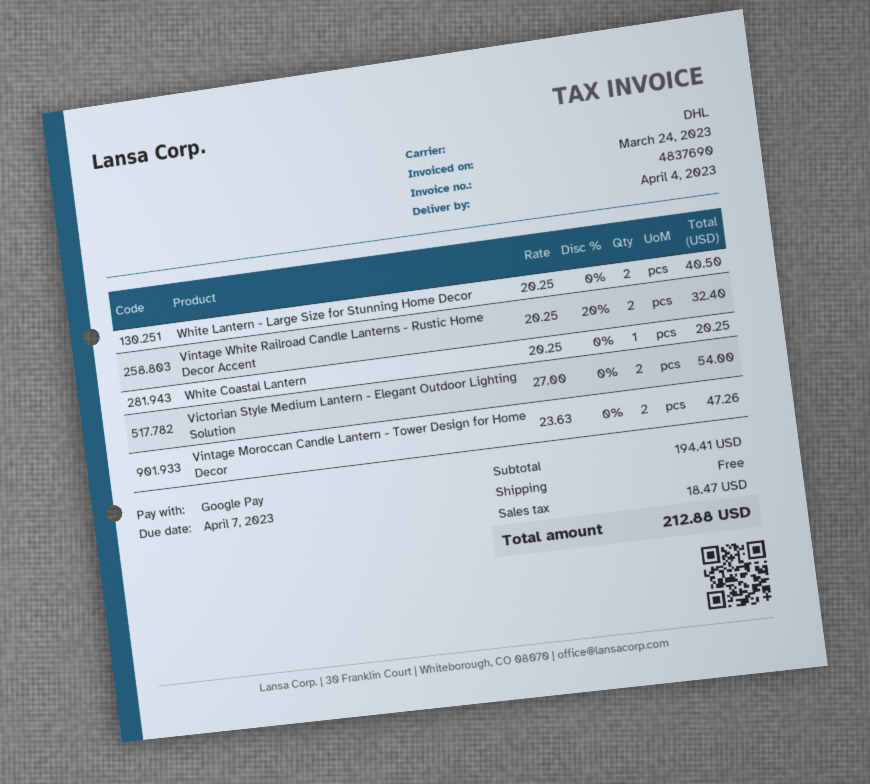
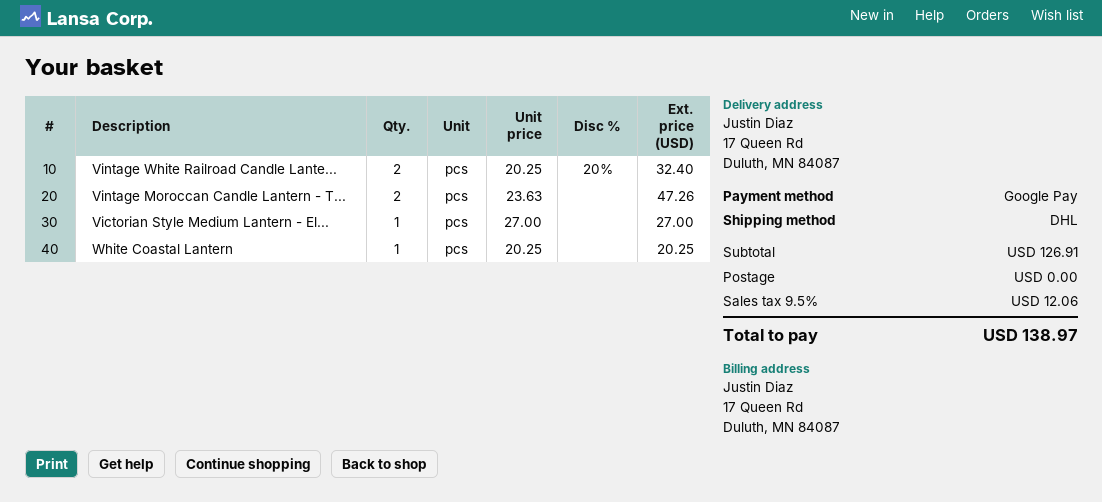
White Lantern - Large Size for Stunning Home Decor: 2 x 20.25 = 40.50 -> none
Victorian Style Medium Lantern - Elegant Outdoor Lighting Solution: 2 x 27.00 = 54.00 -> 1 x 27.00 = 27.00
subtotal: 194.41 -> 126.91
tax: 18.47 -> 12.06
total: 212.88 -> 138.97

